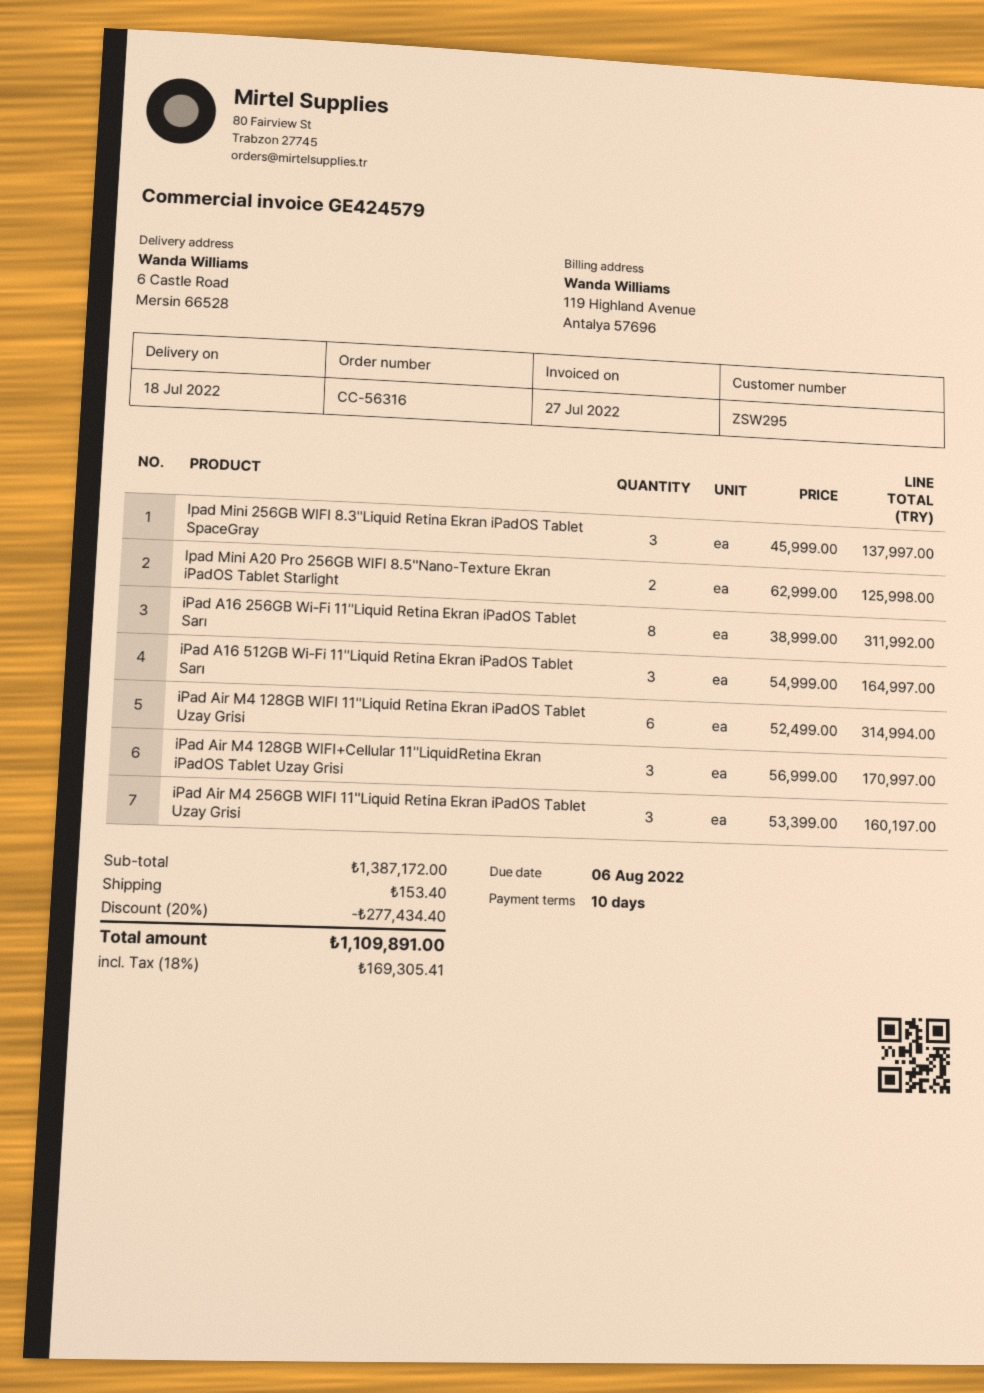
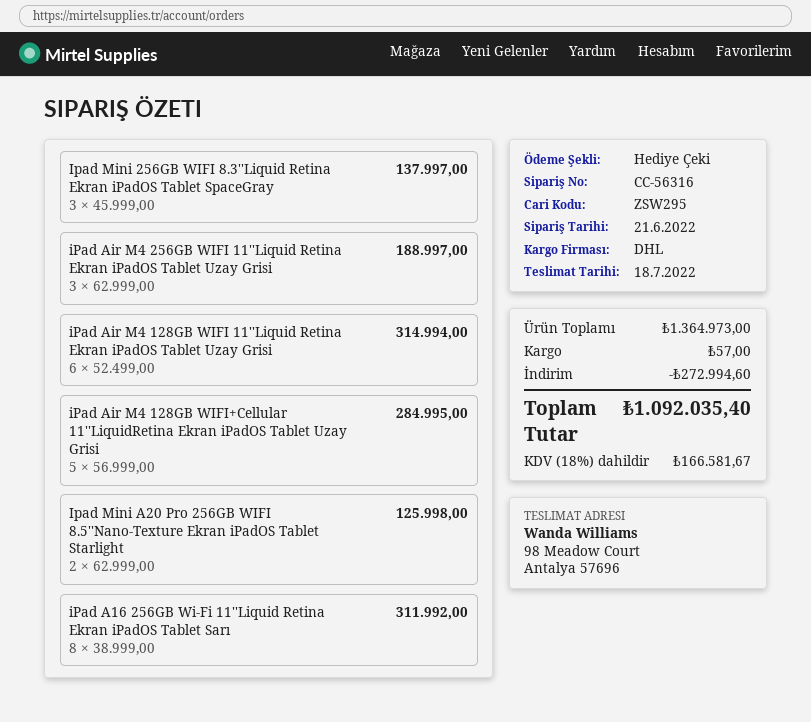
ship to: 6 Castle Road, Mersin 66528 -> 98 Meadow Court, Antalya 57696
iPad A16 512GB Wi-Fi 11''Liquid Retina Ekran iPadOS Tablet Sarı: 3 x 54999.00 = 164997.00 -> none
iPad Air M4 128GB WIFI+Cellular 11''LiquidRetina Ekran iPadOS Tablet Uzay Grisi: 3 x 56999.00 = 170997.00 -> 5 x 56999.00 = 284995.00
iPad Air M4 256GB WIFI 11''Liquid Retina Ekran iPadOS Tablet Uzay Grisi: 3 x 53399.00 = 160197.00 -> 3 x 62999.00 = 188997.00
subtotal: 1387172.00 -> 1364973.00
discount: 277434.40 -> 272994.60
shipping: 153.40 -> 57.00
tax: 18% = 169305.41 -> 18% = 166581.67
total: 1109891.00 -> 1092035.40

